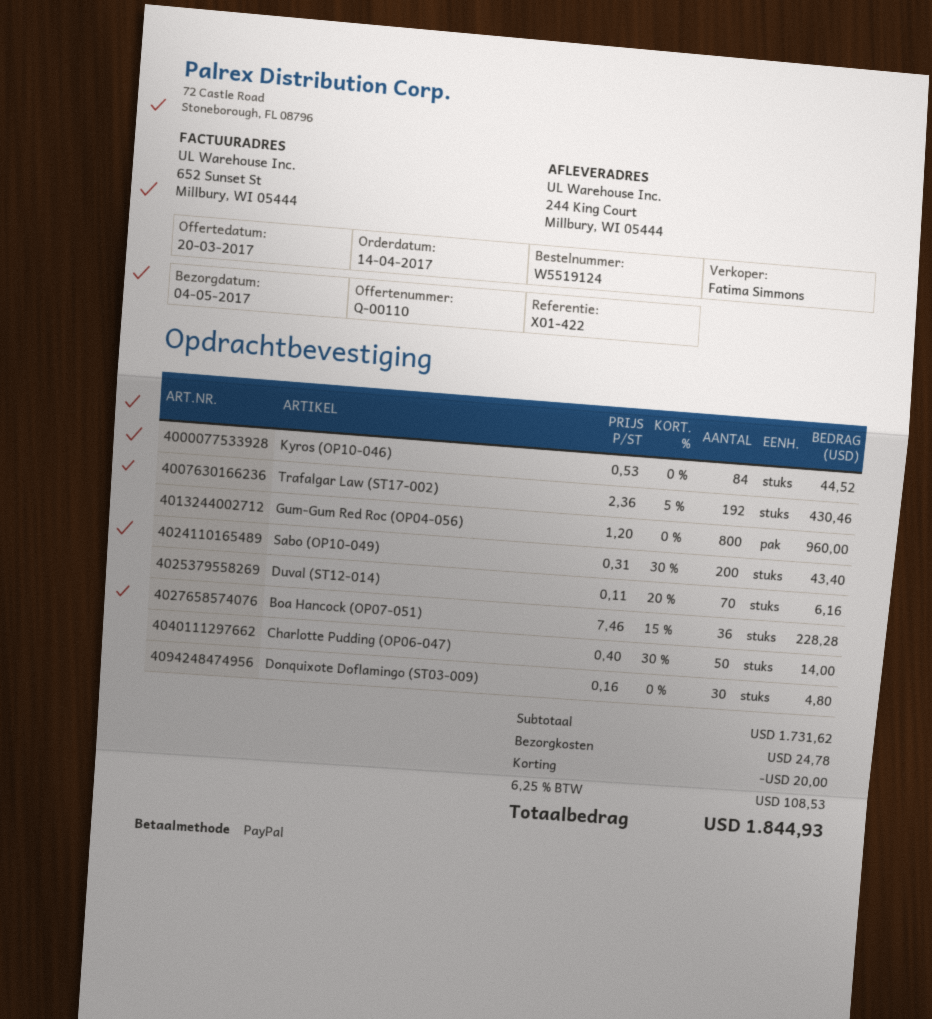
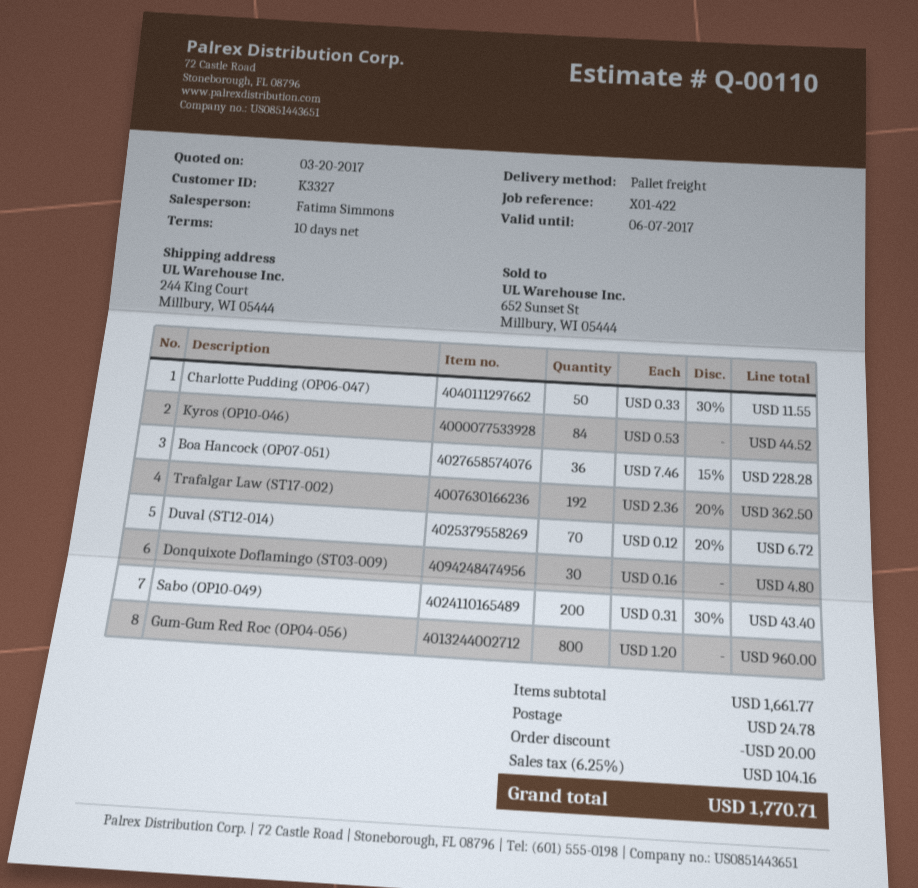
Trafalgar Law (ST17-002): 192 x 2.36 - 5% = 430.46 -> 192 x 2.36 - 20% = 362.50
Duval (ST12-014): 70 x 0.11 - 20% = 6.16 -> 70 x 0.12 - 20% = 6.72
Charlotte Pudding (OP06-047): 50 x 0.40 - 30% = 14.00 -> 50 x 0.33 - 30% = 11.55
subtotal: 1731.62 -> 1661.77
tax: 6.25% = 108.53 -> 6.25% = 104.16
total: 1844.93 -> 1770.71

